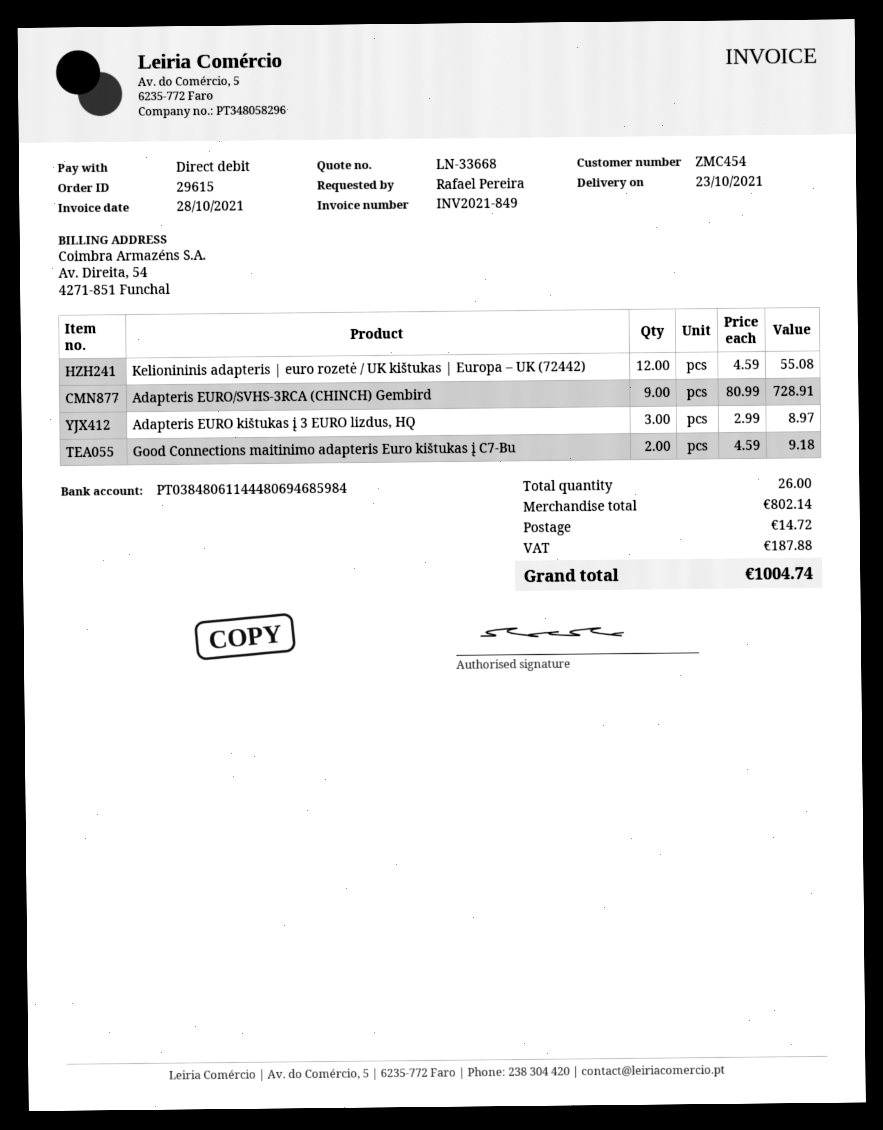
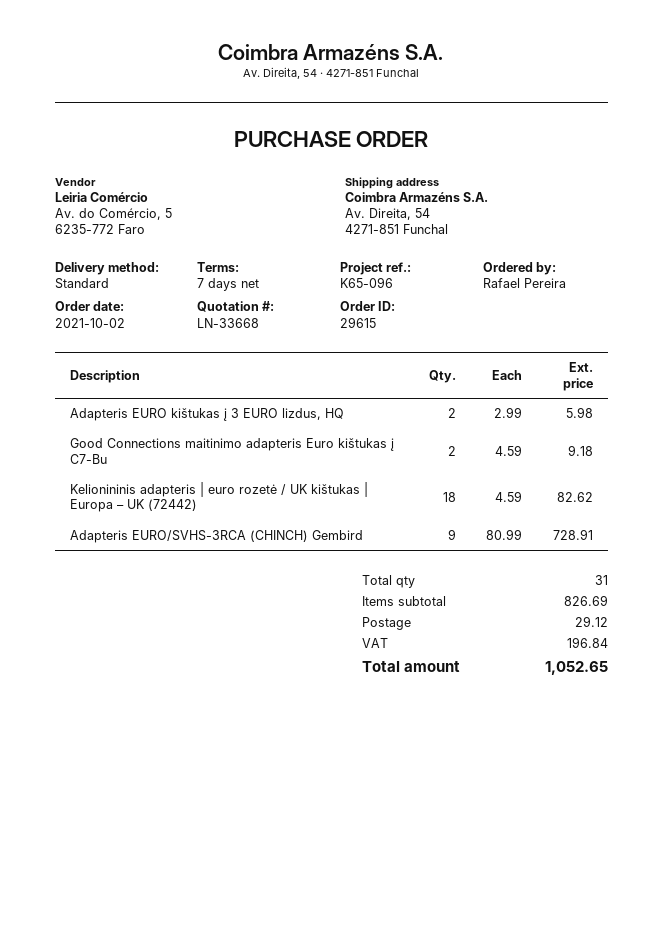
Kelionininis adapteris | euro rozetė / UK kištukas | Europa – UK (72442): 12 x 4.59 = 55.08 -> 18 x 4.59 = 82.62
Adapteris EURO kištukas į 3 EURO lizdus, HQ: 3 x 2.99 = 8.97 -> 2 x 2.99 = 5.98
total quantity: 26 -> 31
subtotal: 802.14 -> 826.69
shipping: 14.72 -> 29.12
tax: 187.88 -> 196.84
total: 1004.74 -> 1052.65

